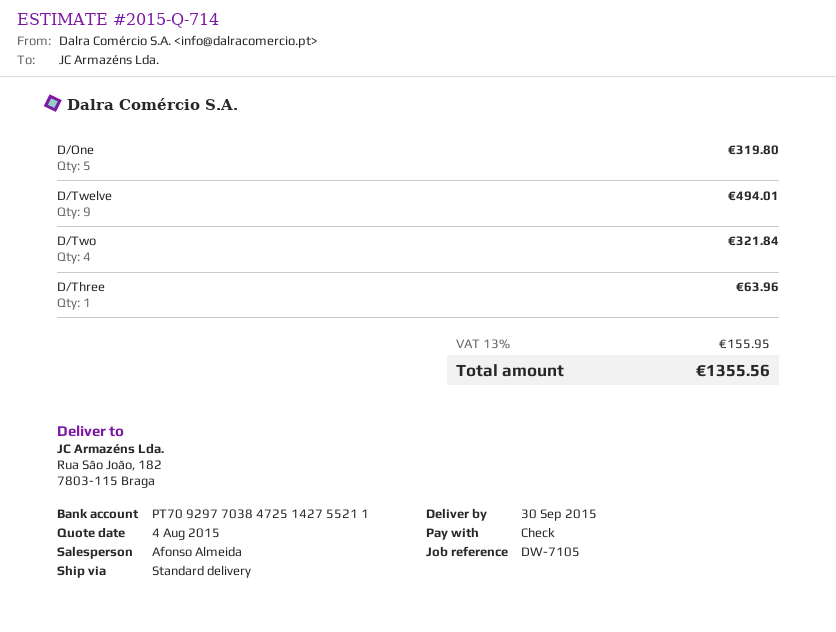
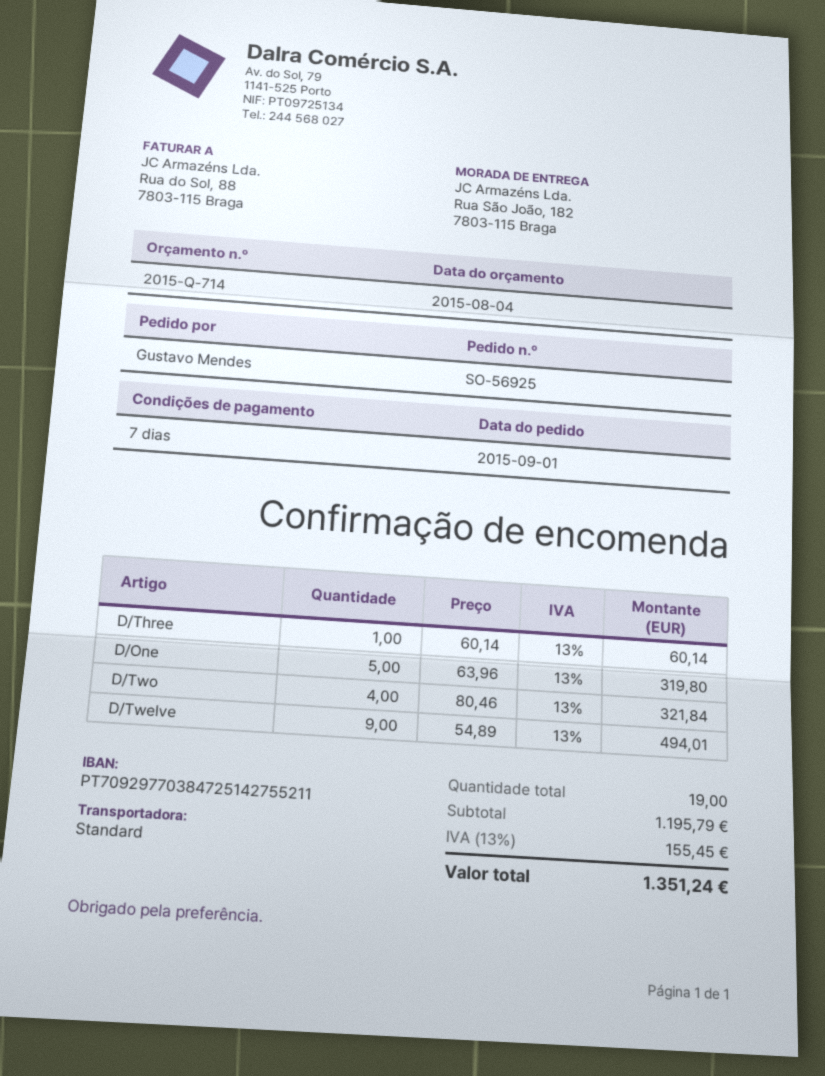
D/Three: 1 for 63.96 -> 1 for 60.14
tax: 13% = 155.95 -> 13% = 155.45
total: 1355.56 -> 1351.24

